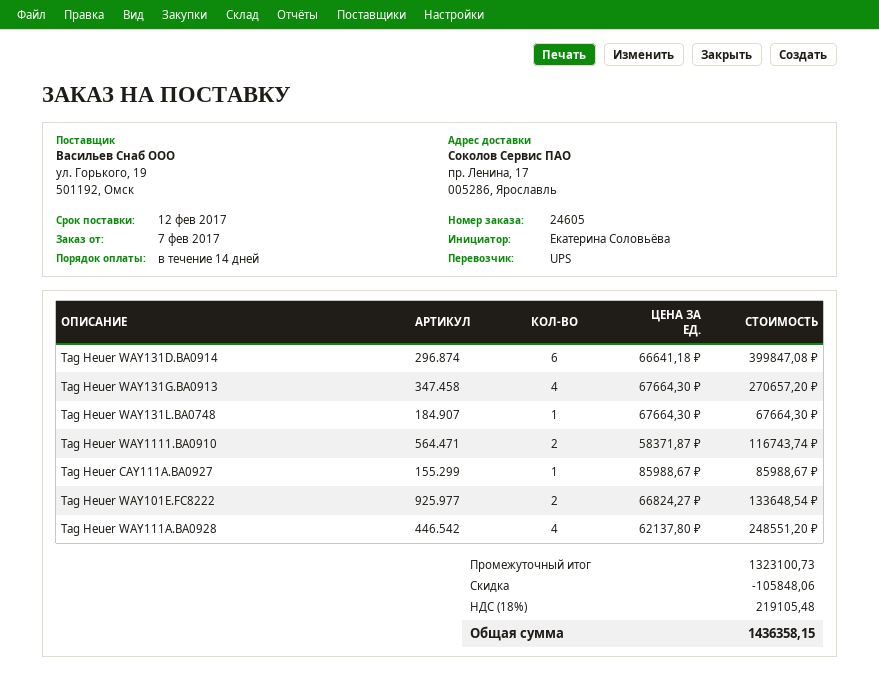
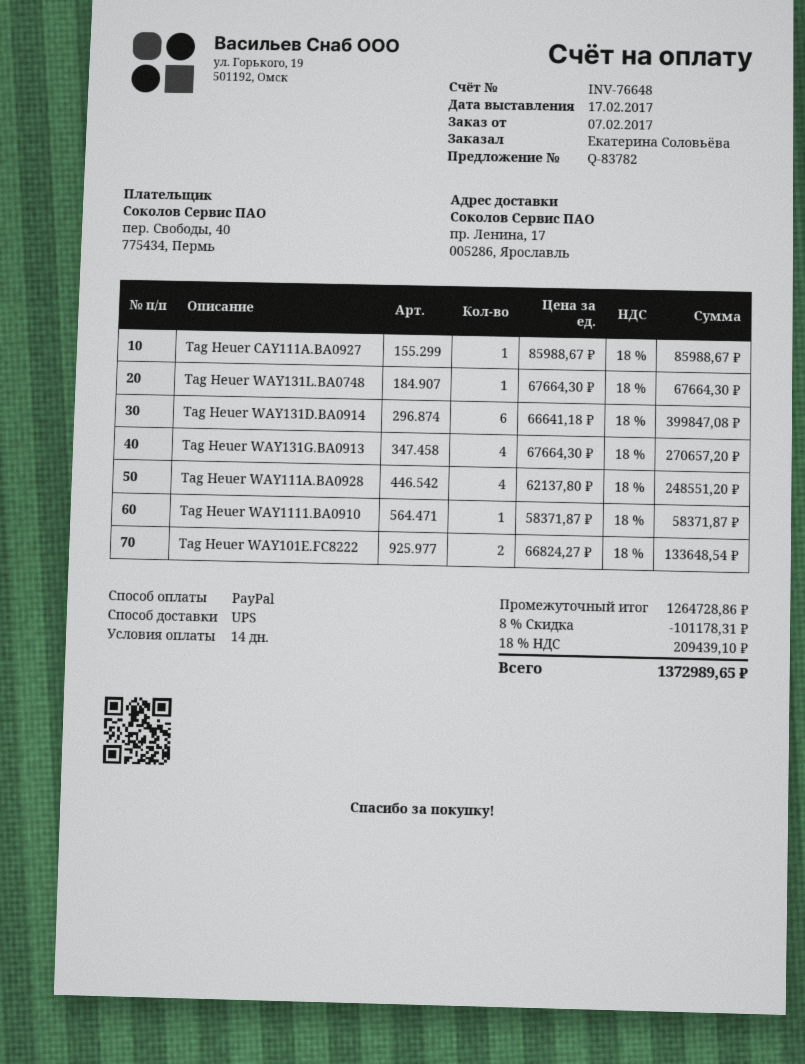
Tag Heuer WAY1111.BA0910: 2 x 58371.87 = 116743.74 -> 1 x 58371.87 = 58371.87
subtotal: 1323100.73 -> 1264728.86
discount: 105848.06 -> 101178.31
tax: 18% = 219105.48 -> 18% = 209439.10
total: 1436358.15 -> 1372989.65

